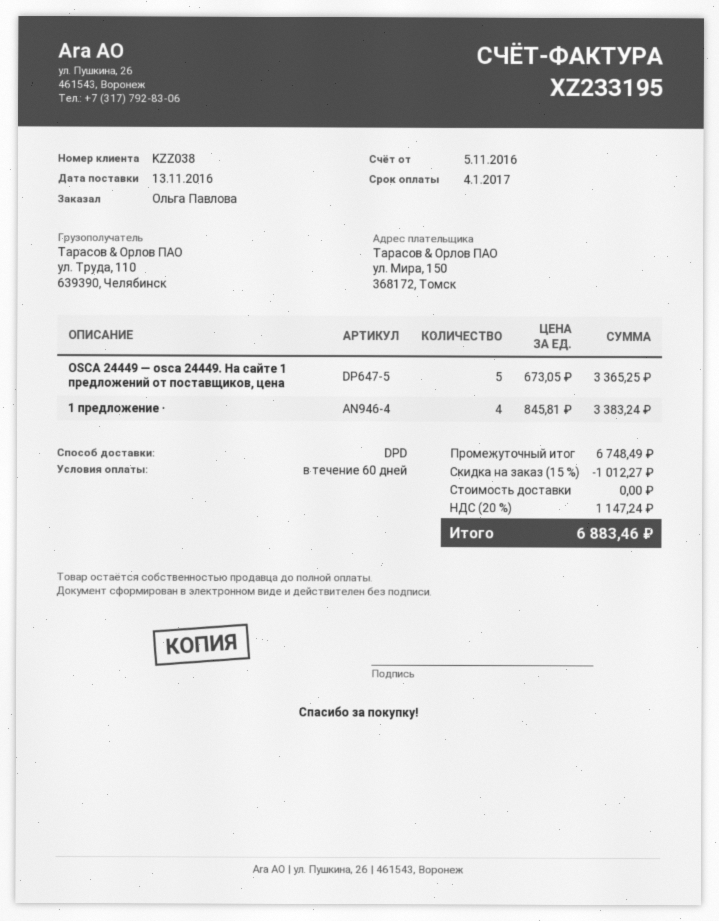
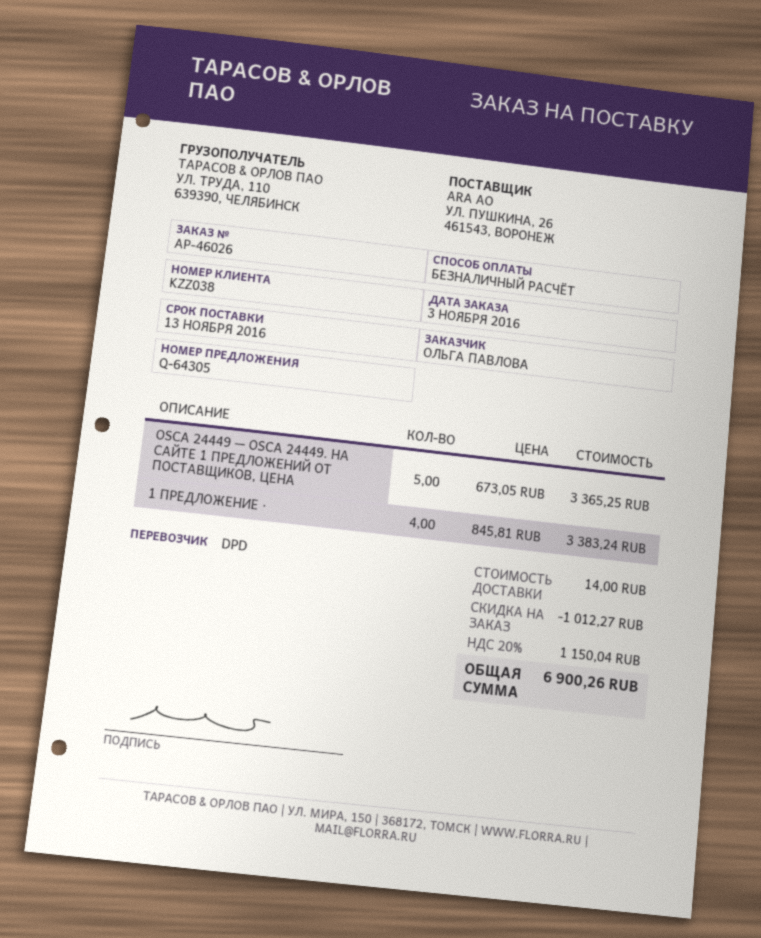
shipping: 0.00 -> 14.00
tax: 20% = 1147.24 -> 20% = 1150.04
total: 6883.46 -> 6900.26

